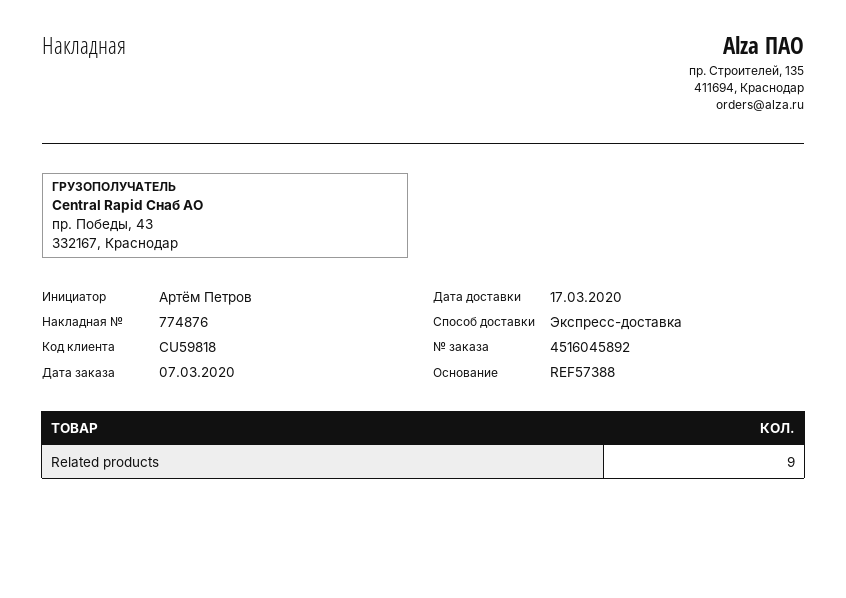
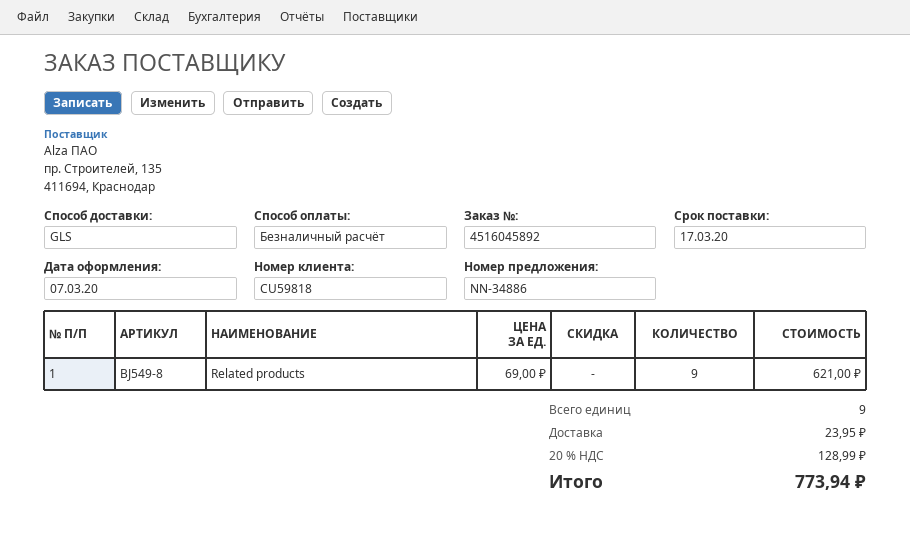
shipping method: express -> GLS

